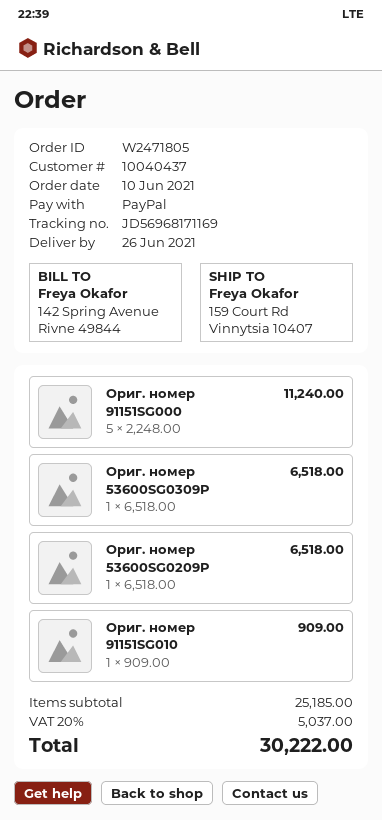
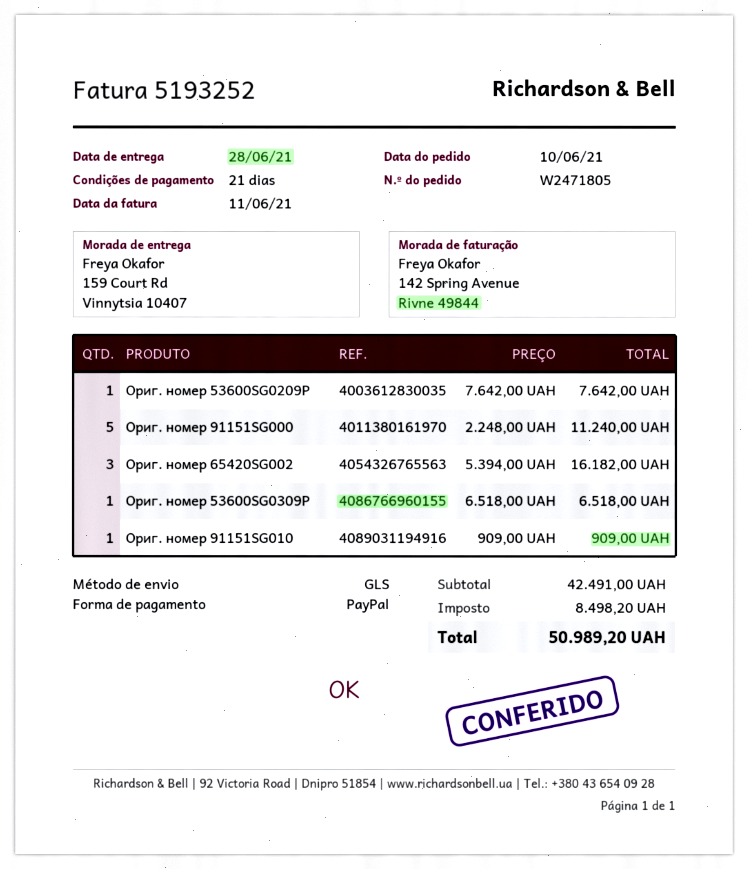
delivery date: 2021-06-26 -> 2021-06-28
Ориг. номер 53600SG0209P: 1 x 6518.00 = 6518.00 -> 1 x 7642.00 = 7642.00
Ориг. номер 65420SG002: none -> 3 x 5394.00 = 16182.00
subtotal: 25185.00 -> 42491.00
tax: 5037.00 -> 8498.20
total: 30222.00 -> 50989.20

